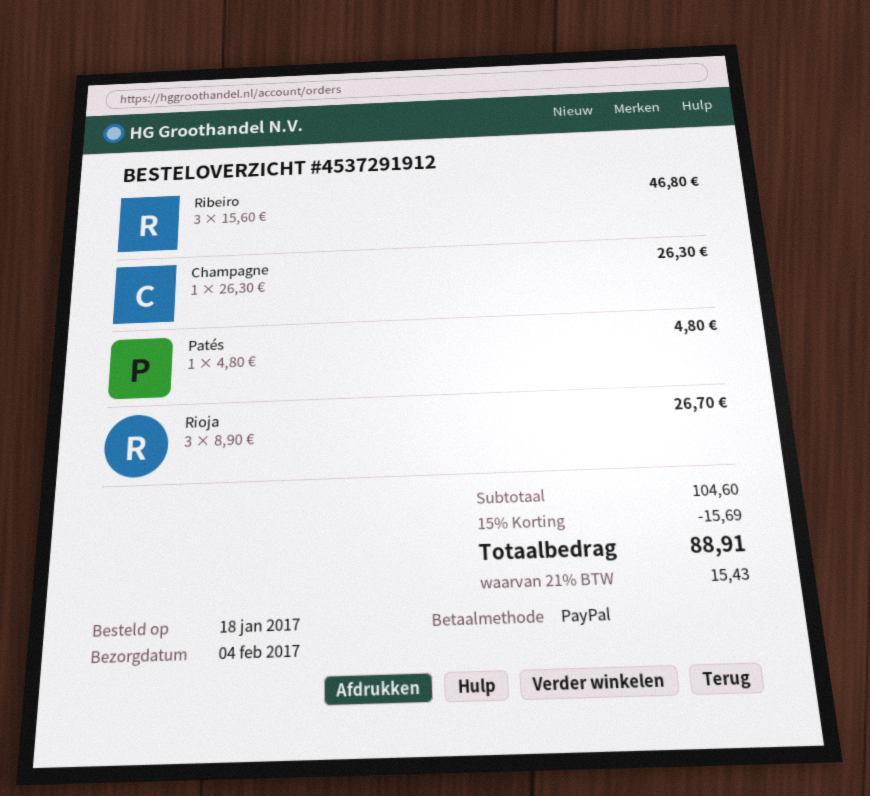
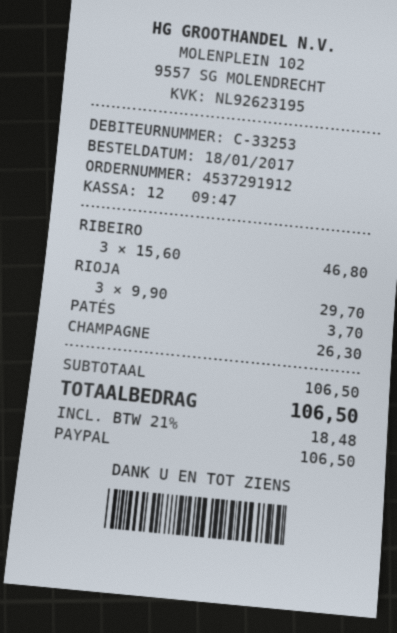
Patés: 1 x 4.80 = 4.80 -> 1 x 3.70 = 3.70
Rioja: 3 x 8.90 = 26.70 -> 3 x 9.90 = 29.70
subtotal: 104.60 -> 106.50
discount: 15% = 15.69 -> none
tax: 21% = 15.43 -> 21% = 18.48
total: 88.91 -> 106.50

